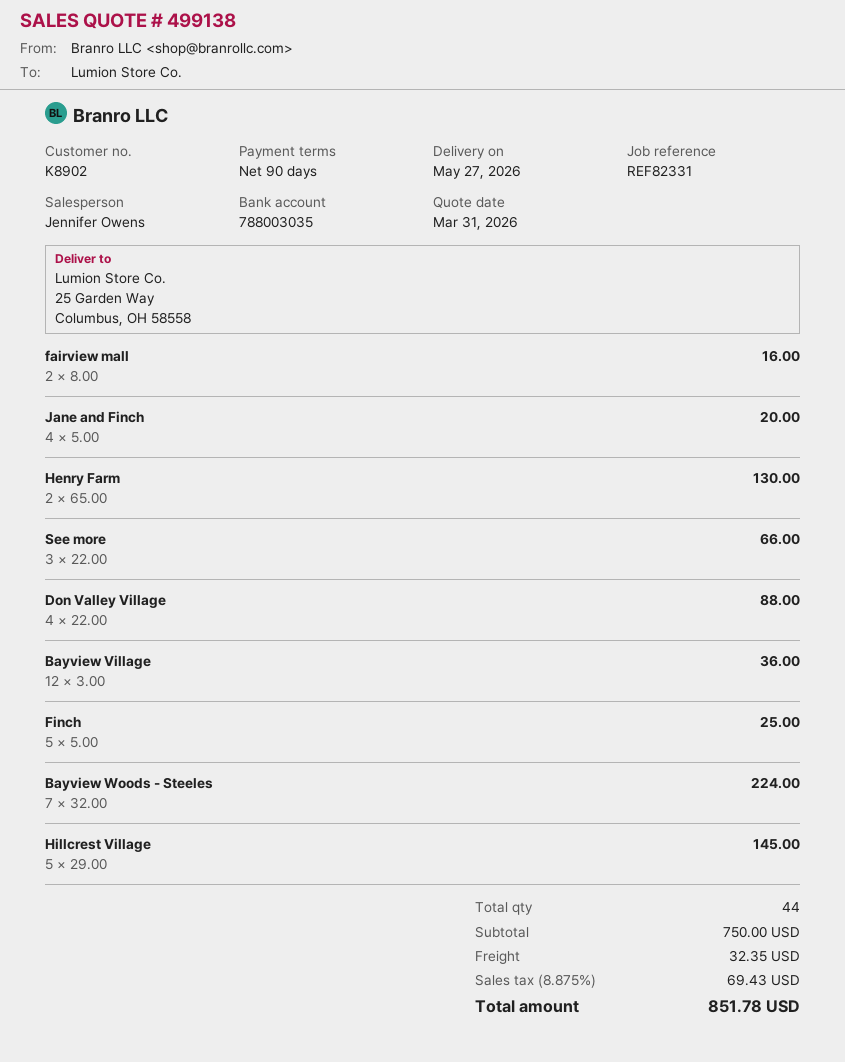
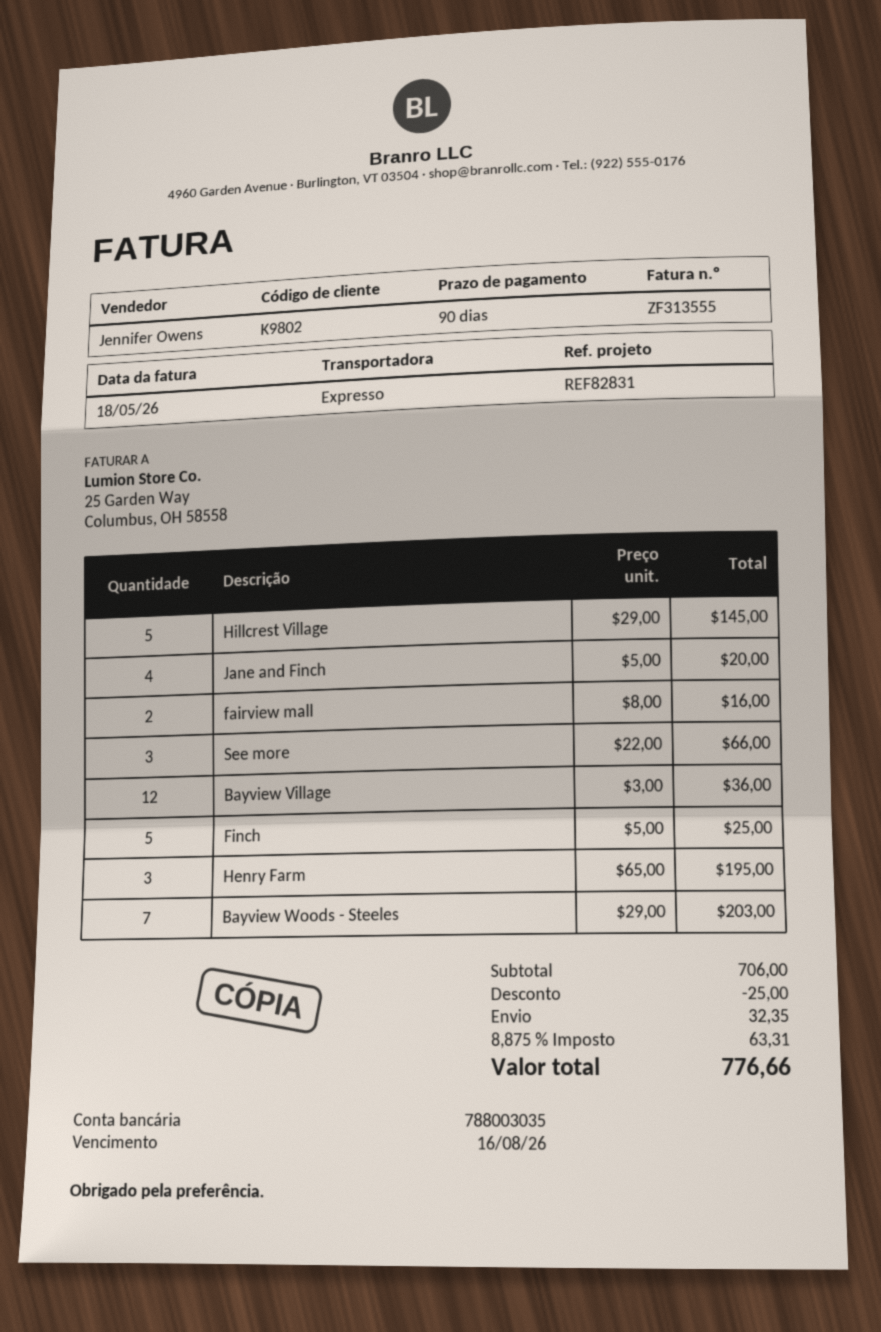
customer number: K8902 -> K9802
reference: REF82331 -> REF82831
Henry Farm: 2 x 65.00 = 130.00 -> 3 x 65.00 = 195.00
Don Valley Village: 4 x 22.00 = 88.00 -> none
Bayview Woods - Steeles: 7 x 32.00 = 224.00 -> 7 x 29.00 = 203.00
subtotal: 750.00 -> 706.00
discount: none -> 25.00
tax: 8.875% = 69.43 -> 8.875% = 63.31
total: 851.78 -> 776.66

